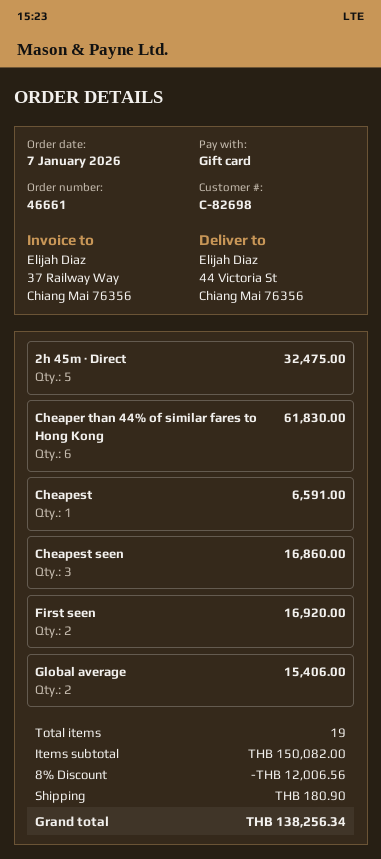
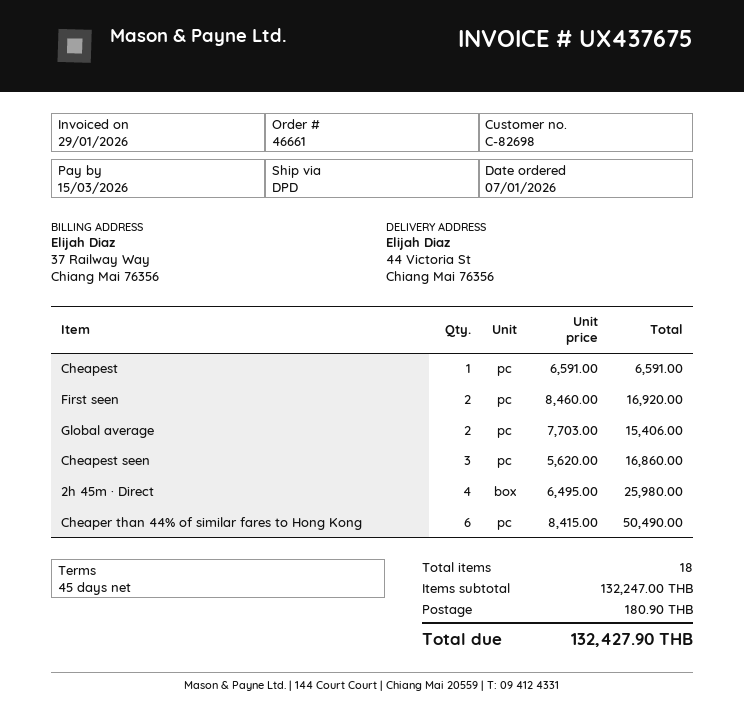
2h 45m · Direct: 5 for 32475.00 -> 4 for 25980.00
Cheaper than 44% of similar fares to Hong Kong: 6 for 61830.00 -> 6 for 50490.00
total quantity: 19 -> 18
subtotal: 150082.00 -> 132247.00
discount: 8% = 12006.56 -> none
total: 138256.34 -> 132427.90

